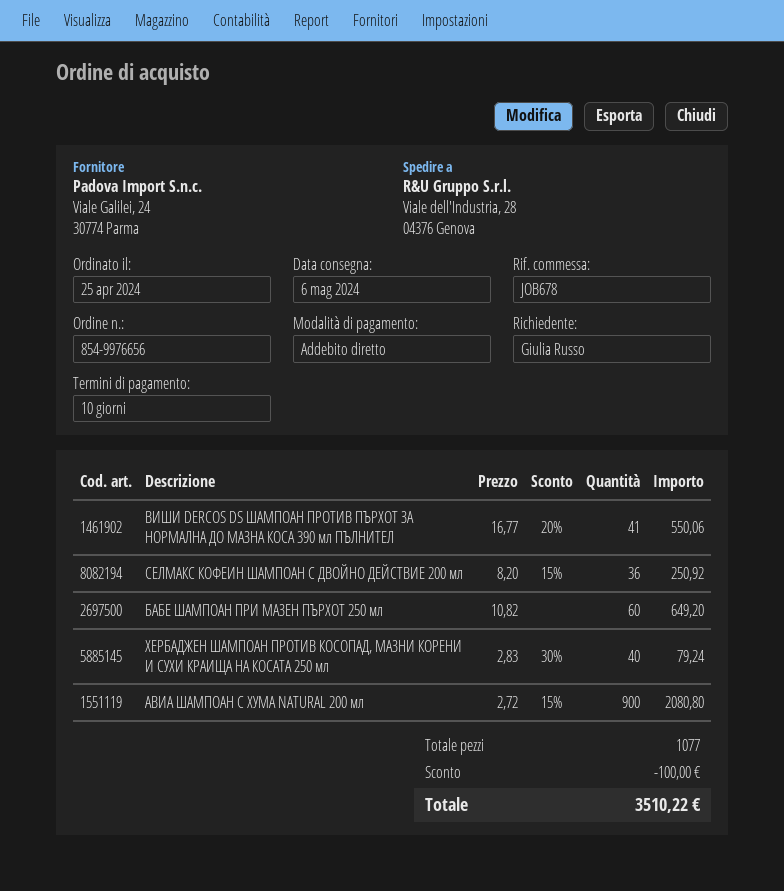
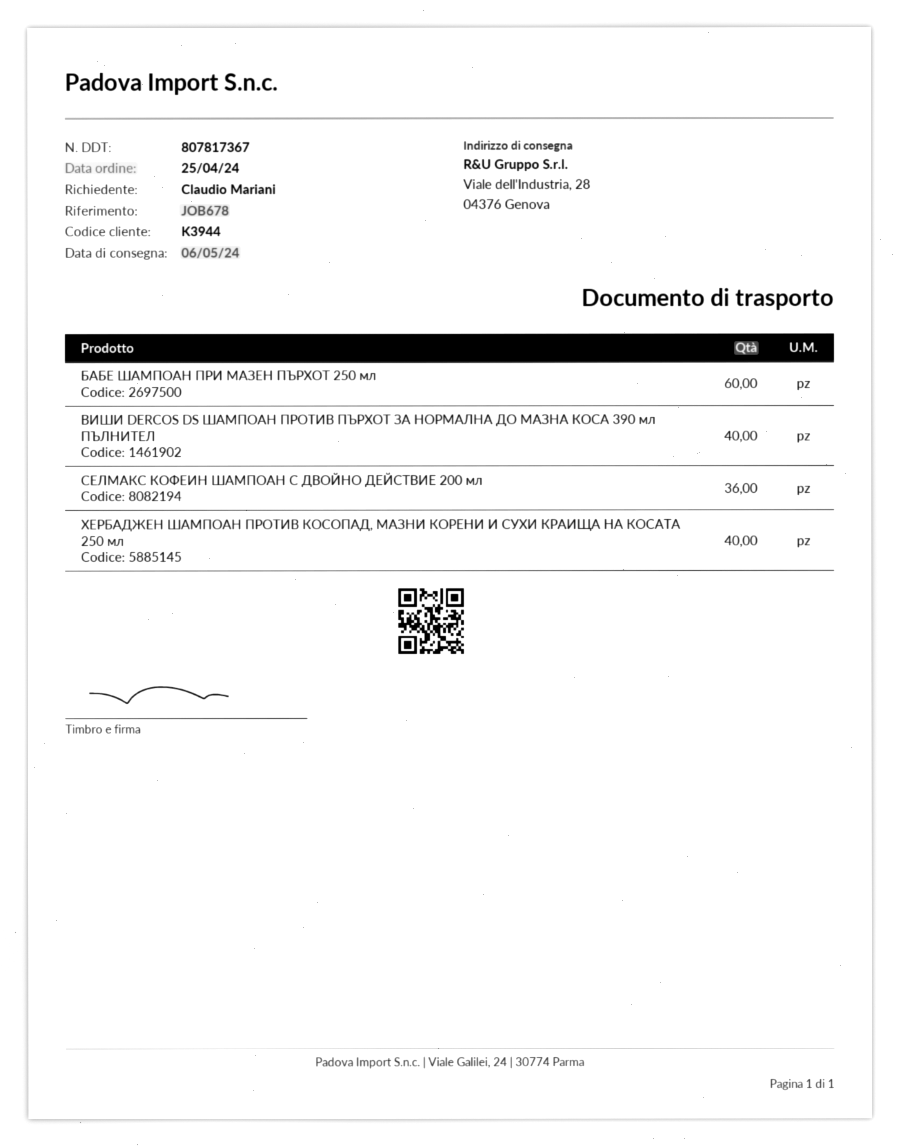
ordered by: Giulia Russo -> Claudio Mariani
ВИШИ DERCOS DS ШАМПОАН ПРОТИВ ПЪРХОТ ЗА НОРМАЛНА ДО МАЗНА КОСА 390 мл ПЪЛНИТЕЛ: 41 -> 40
АВИА ШАМПОАН С ХУМА NATURAL 200 мл: 900 -> none

